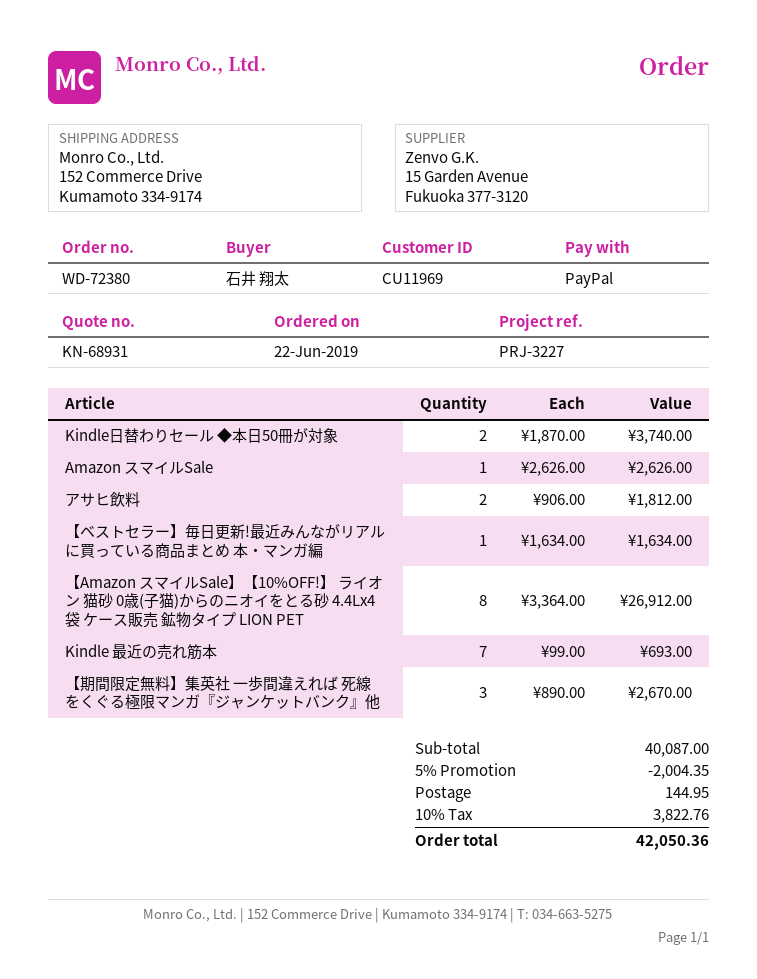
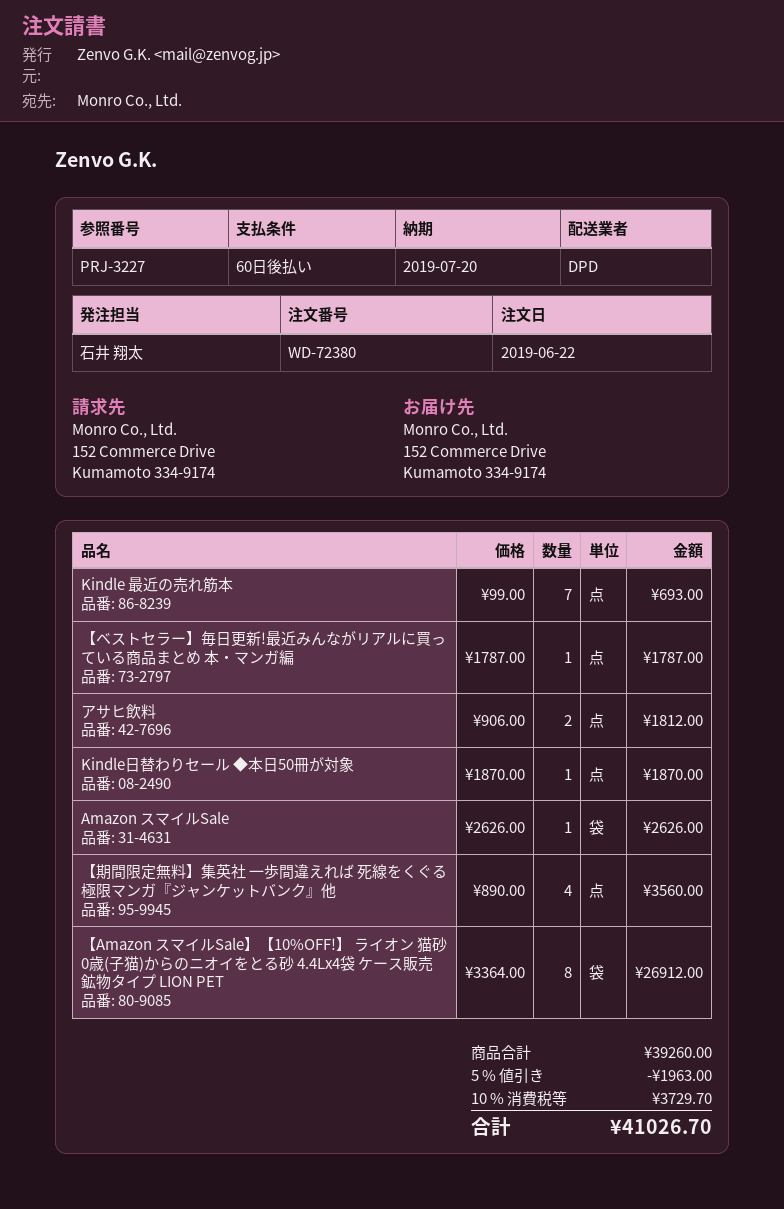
Kindle日替わりセール ◆本日50冊が対象: 2 x 1870.00 = 3740.00 -> 1 x 1870.00 = 1870.00
【ベストセラー】毎日更新!最近みんながリアルに買っている商品まとめ 本・マンガ編: 1 x 1634.00 = 1634.00 -> 1 x 1787.00 = 1787.00
【期間限定無料】集英社 一歩間違えれば 死線をくぐる極限マンガ『ジャンケットバンク』他: 3 x 890.00 = 2670.00 -> 4 x 890.00 = 3560.00
subtotal: 40087.00 -> 39260.00
discount: 5% = 2004.35 -> 5% = 1963.00
shipping: 144.95 -> none
tax: 10% = 3822.76 -> 10% = 3729.70
total: 42050.36 -> 41026.70

